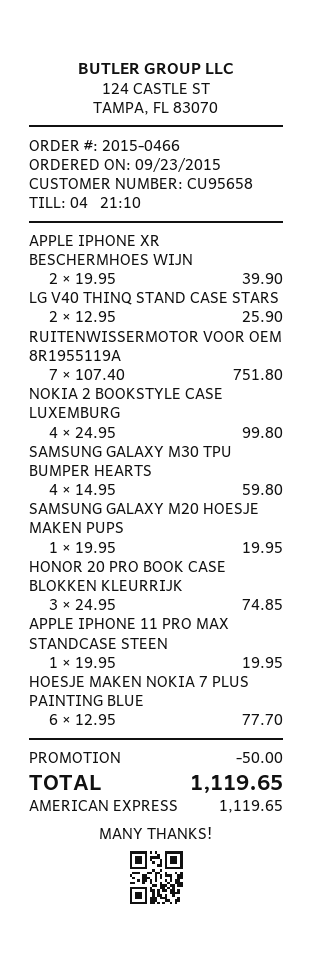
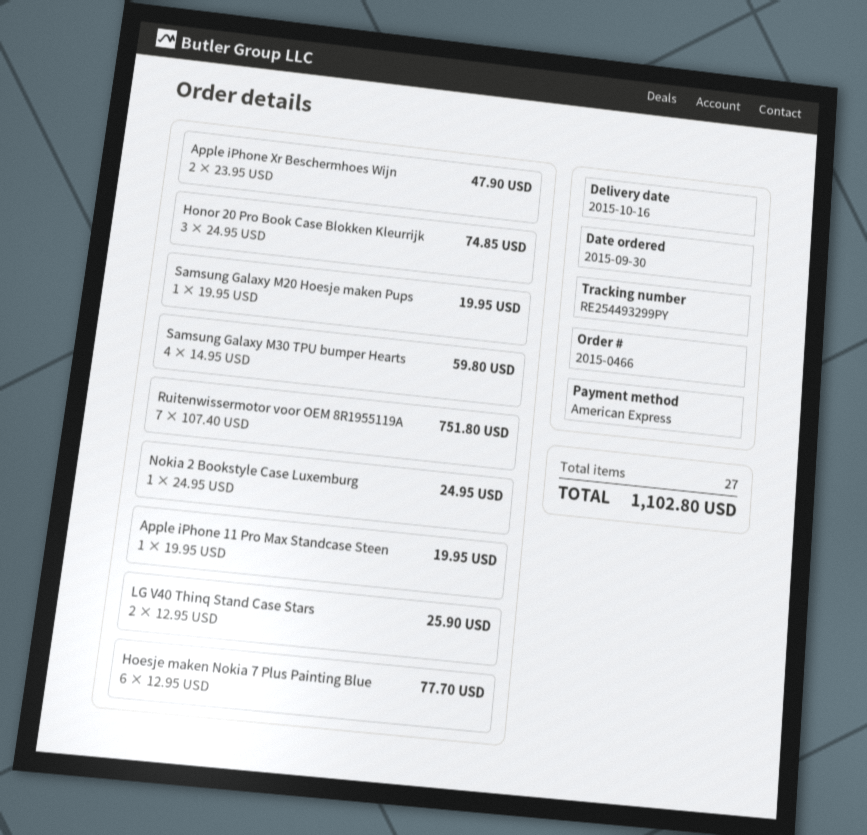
order date: 2015-09-23 -> 2015-09-30
APPLE IPHONE XR BESCHERMHOES WIJN: 2 x 19.95 = 39.90 -> 2 x 23.95 = 47.90
NOKIA 2 BOOKSTYLE CASE LUXEMBURG: 4 x 24.95 = 99.80 -> 1 x 24.95 = 24.95
discount: 50.00 -> none
total: 1119.65 -> 1102.80

